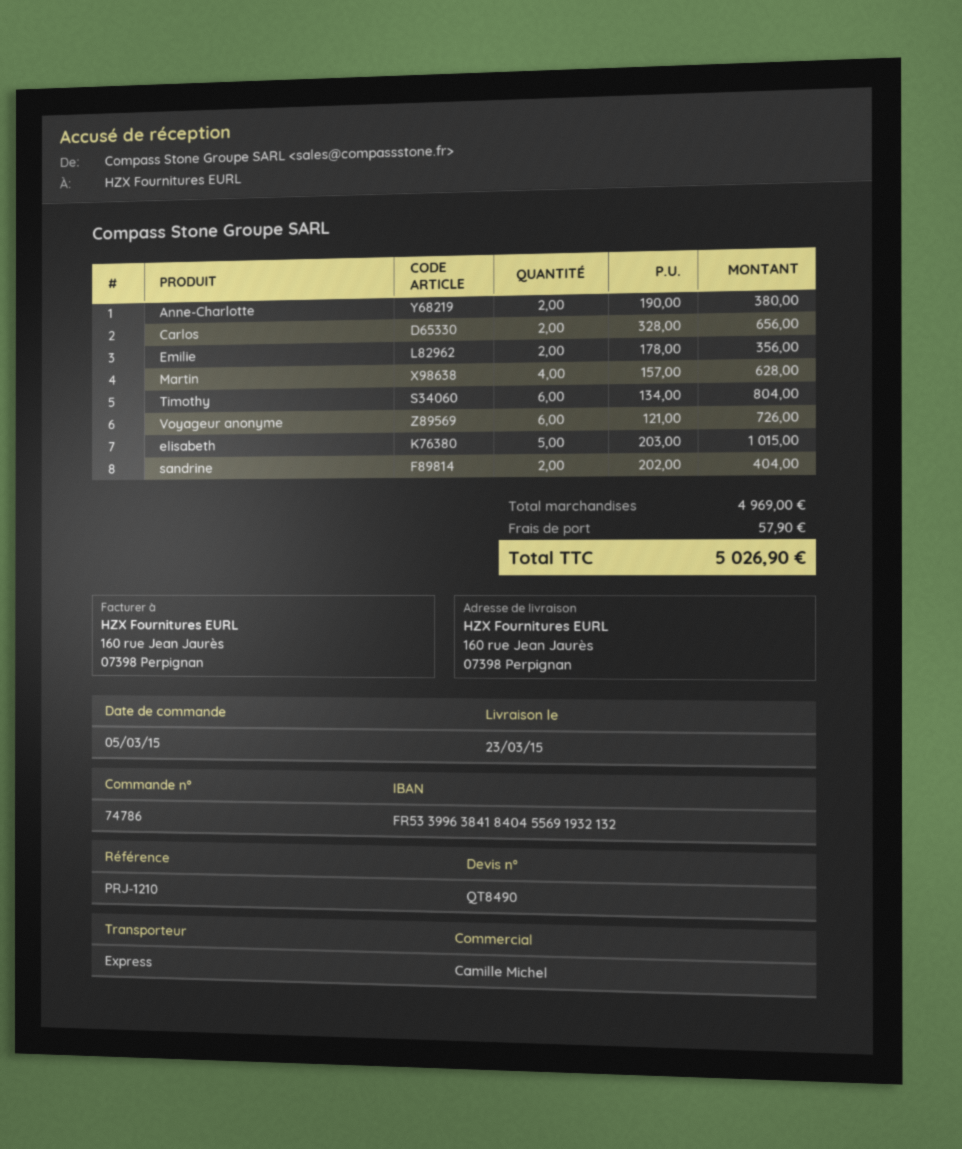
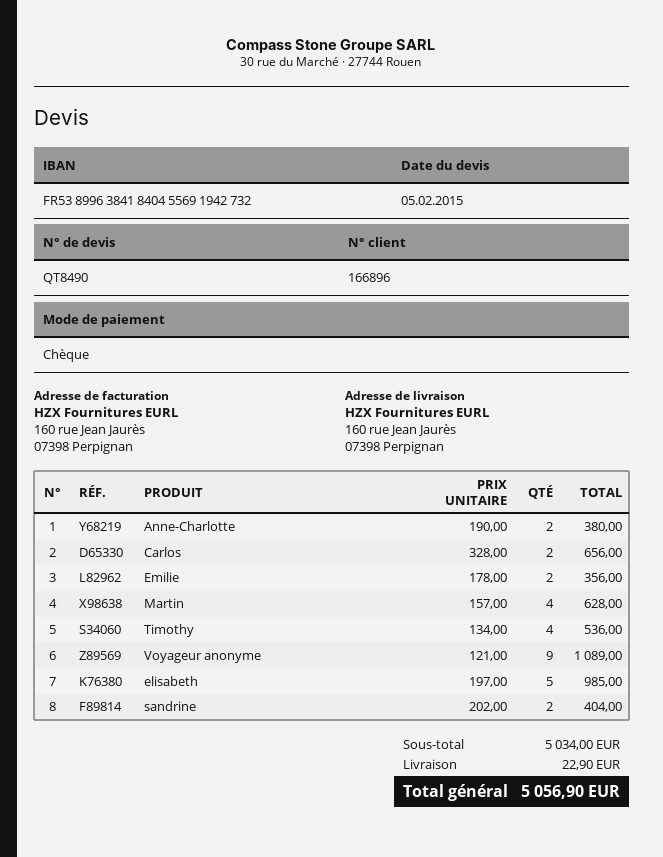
bank account: FR5339963841840455691932132 -> FR5389963841840455691942732
Timothy: 6 x 134.00 = 804.00 -> 4 x 134.00 = 536.00
Voyageur anonyme: 6 x 121.00 = 726.00 -> 9 x 121.00 = 1089.00
elisabeth: 5 x 203.00 = 1015.00 -> 5 x 197.00 = 985.00
subtotal: 4969.00 -> 5034.00
shipping: 57.90 -> 22.90
total: 5026.90 -> 5056.90

